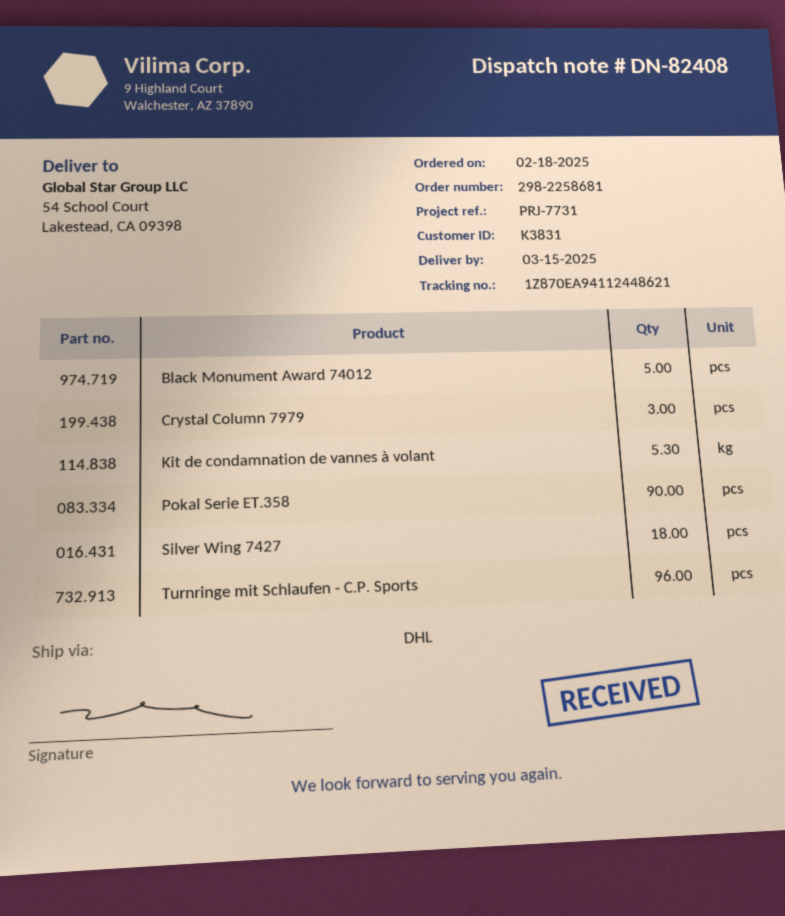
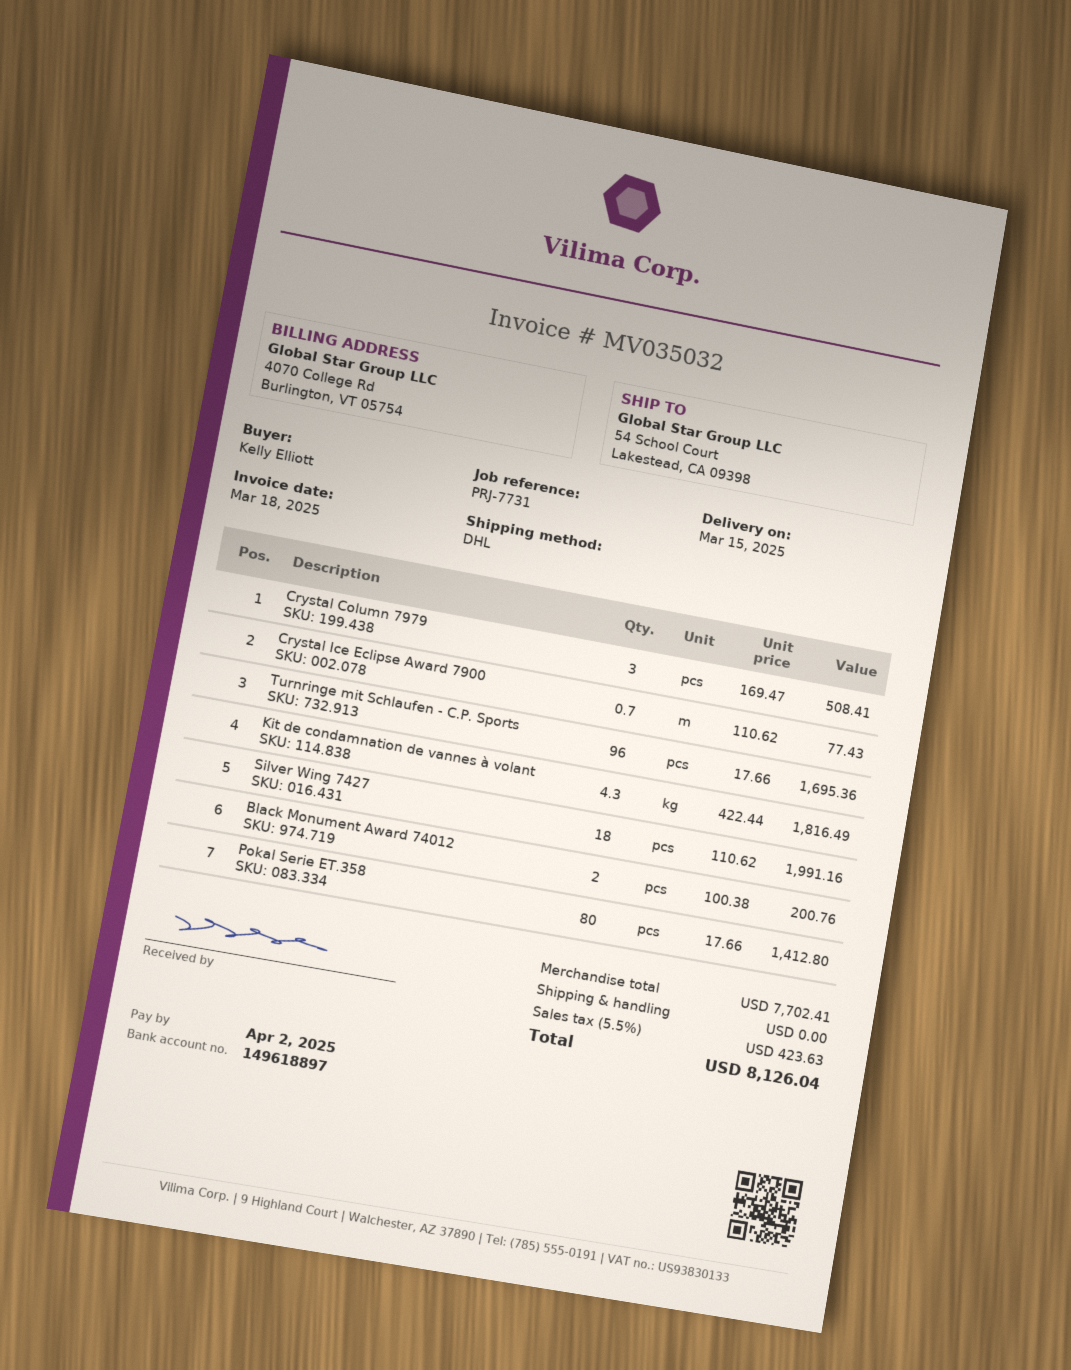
Black Monument Award 74012: 5 -> 2
Kit de condamnation de vannes à volant: 5.3 -> 4.3
Pokal Serie ET.358: 90 -> 80
Crystal Ice Eclipse Award 7900: none -> 0.7

